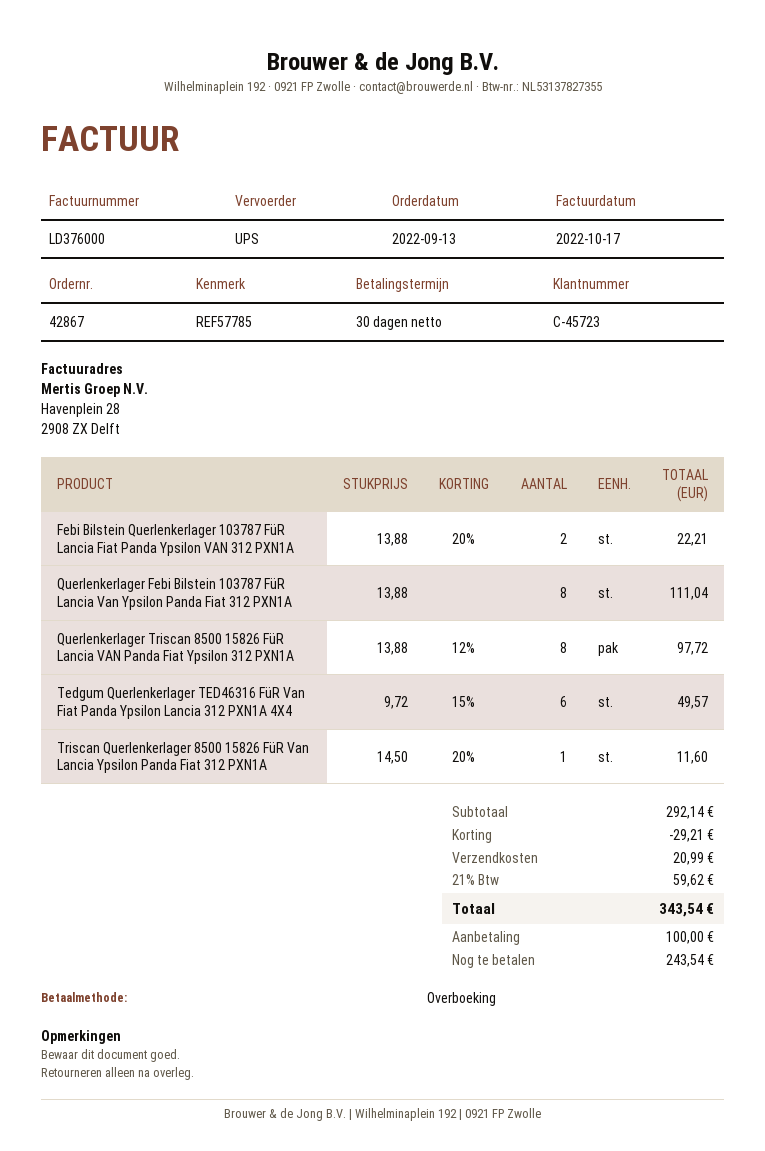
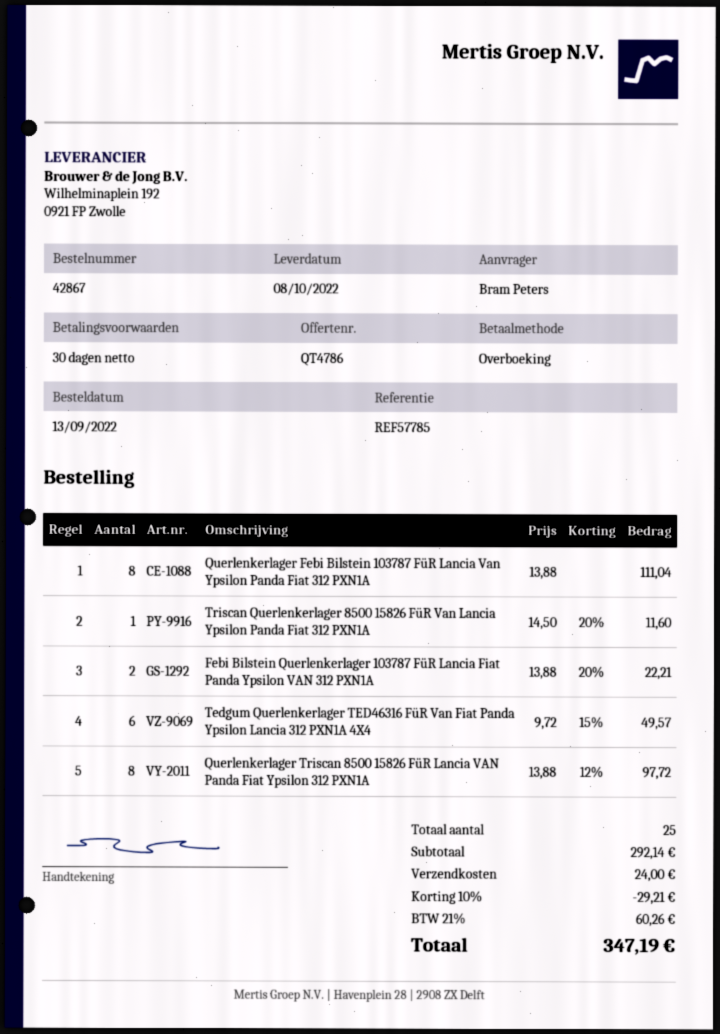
shipping: 20.99 -> 24.00
tax: 21% = 59.62 -> 21% = 60.26
total: 343.54 -> 347.19

